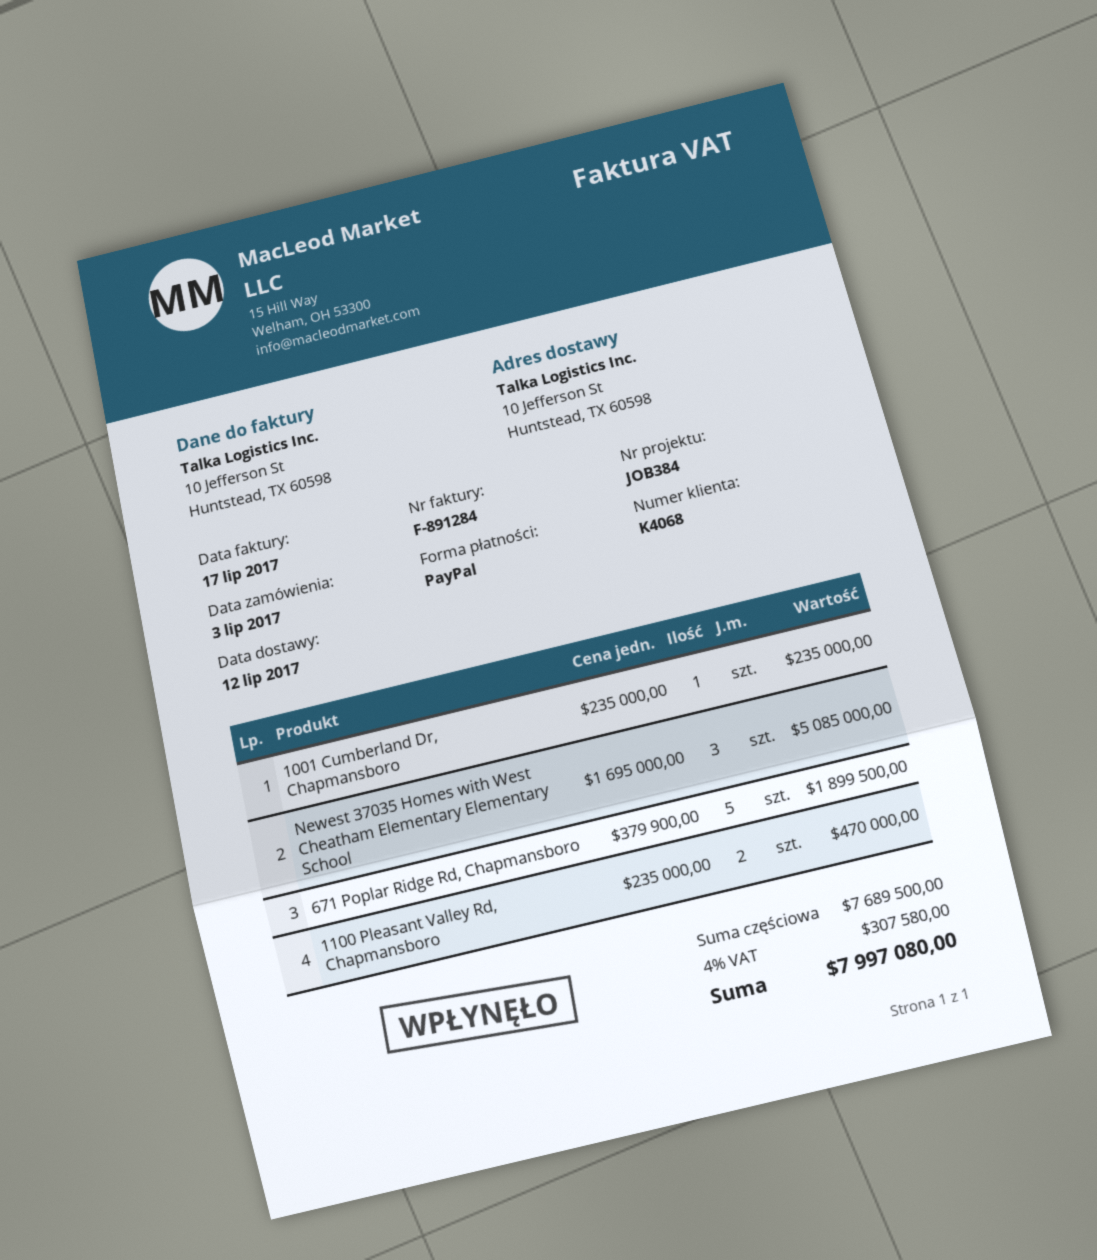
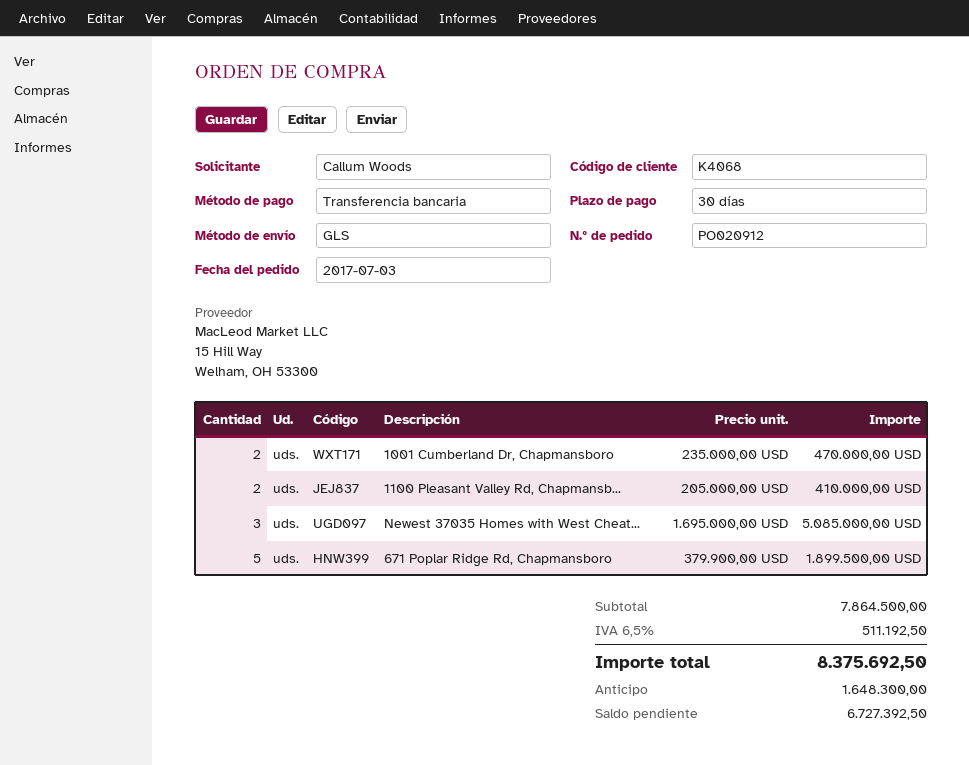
payment method: PayPal -> bank transfer
1001 Cumberland Dr, Chapmansboro: 1 x 235000.00 = 235000.00 -> 2 x 235000.00 = 470000.00
1100 Pleasant Valley Rd, Chapmansboro: 2 x 235000.00 = 470000.00 -> 2 x 205000.00 = 410000.00
subtotal: 7689500.00 -> 7864500.00
tax: 4% = 307580.00 -> 6.5% = 511192.50
total: 7997080.00 -> 8375692.50

